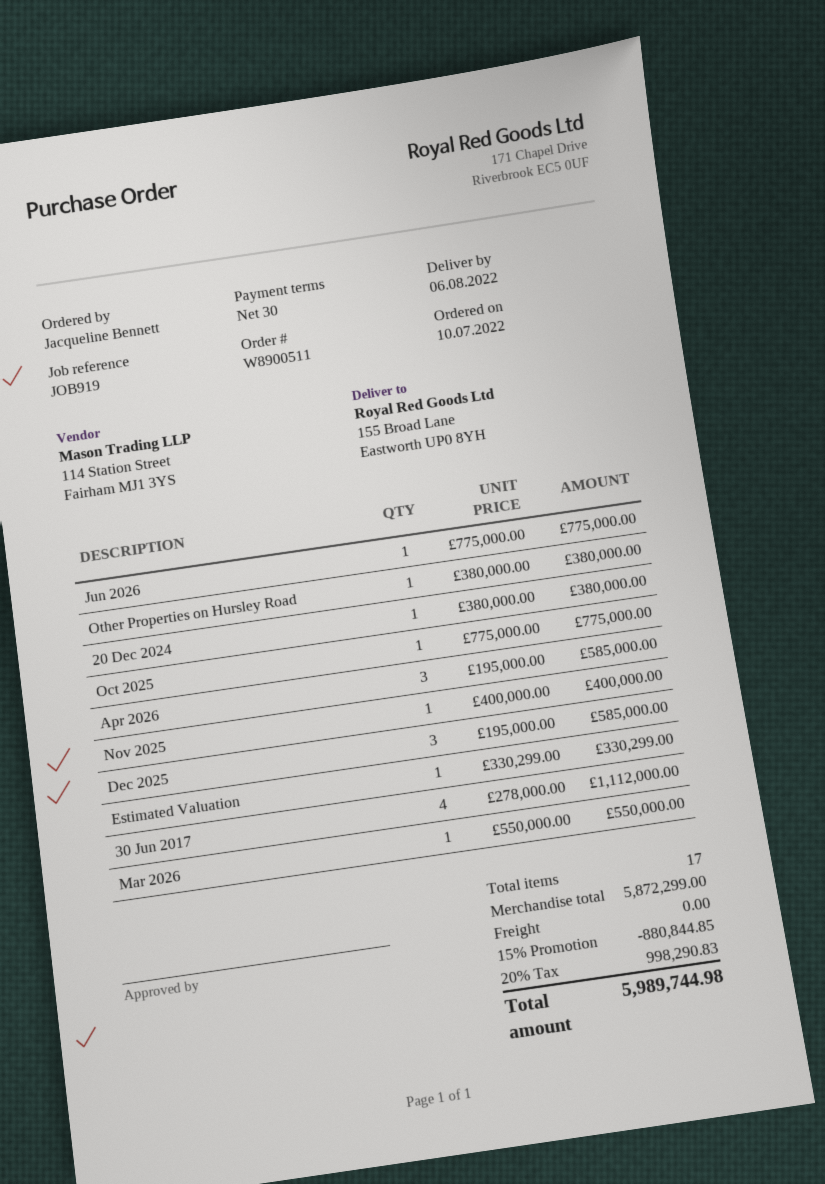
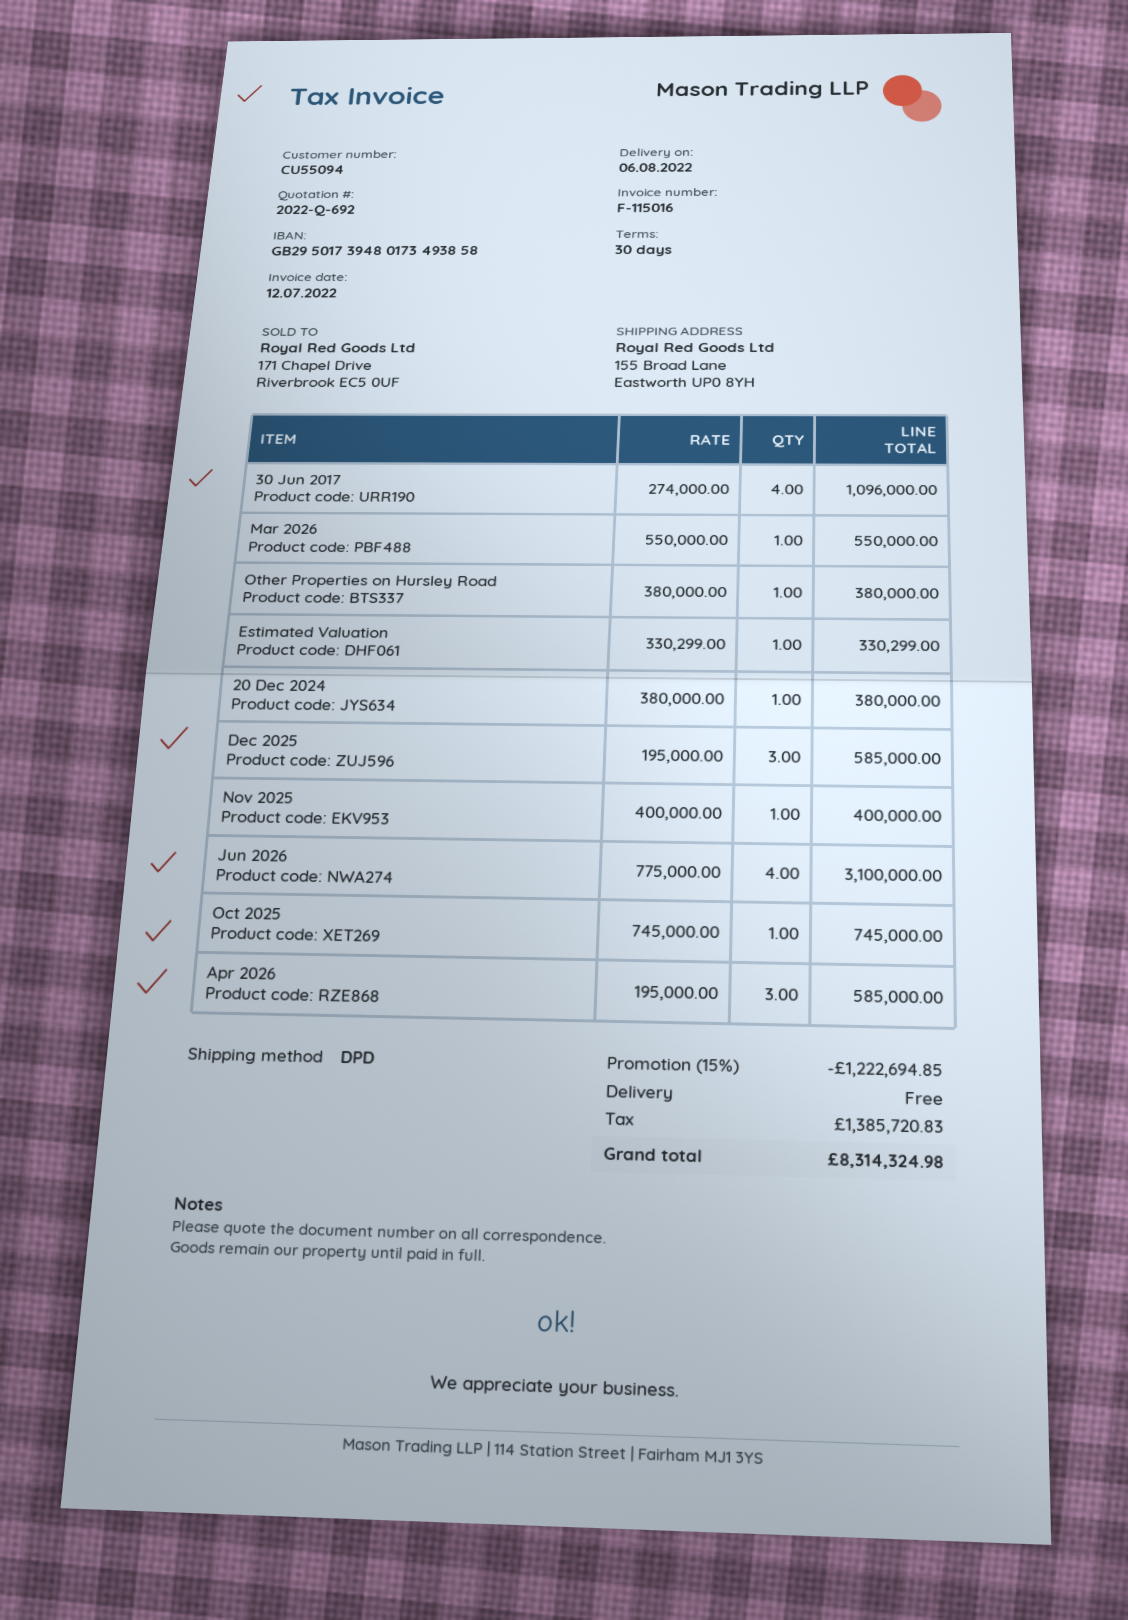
Jun 2026: 1 x 775000.00 = 775000.00 -> 4 x 775000.00 = 3100000.00
Oct 2025: 1 x 775000.00 = 775000.00 -> 1 x 745000.00 = 745000.00
30 Jun 2017: 4 x 278000.00 = 1112000.00 -> 4 x 274000.00 = 1096000.00
discount: 15% = 880844.85 -> 15% = 1222694.85
tax: 998290.83 -> 1385720.83
total: 5989744.98 -> 8314324.98

